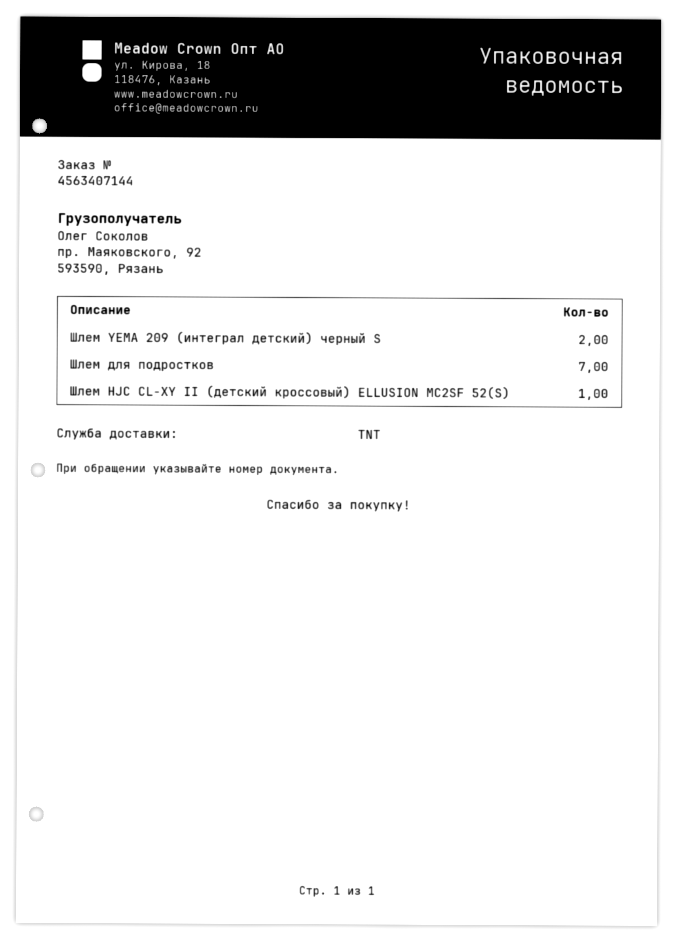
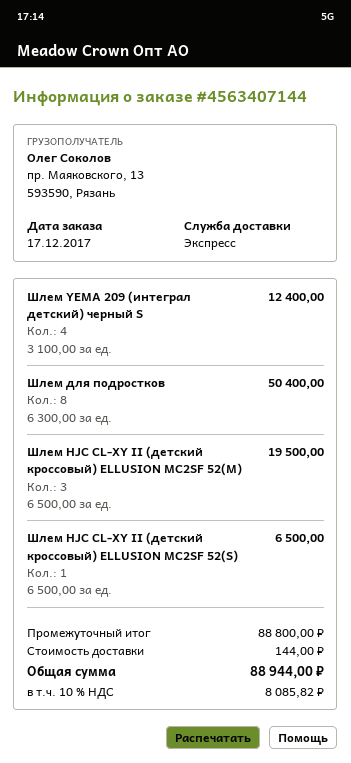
shipping method: TNT -> express
ship to: пр. Маяковского, 92, 593590, Рязань -> пр. Маяковского, 13, 593590, Рязань
Шлем YEMA 209 (интеграл детский) черный S: 2 -> 4
Шлем для подростков: 7 -> 8
Шлем HJC CL-XY II (детский кроссовый) ELLUSION MC2SF 52(M): none -> 3

